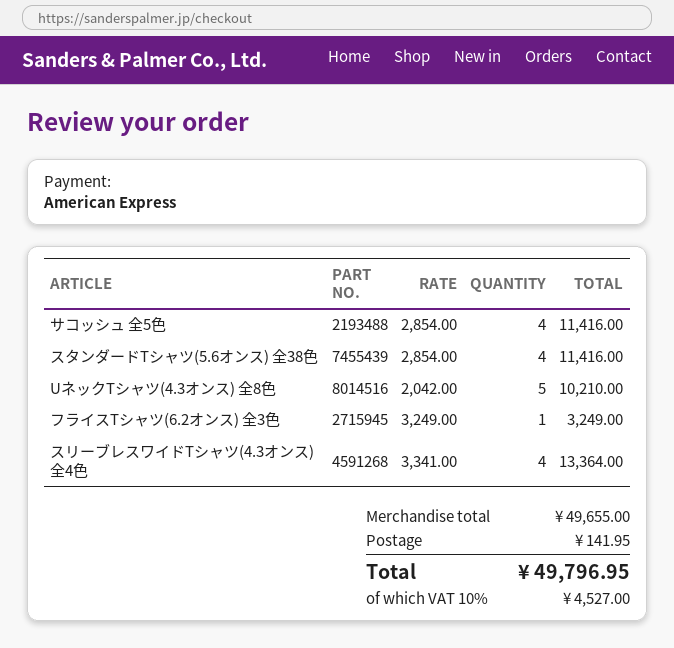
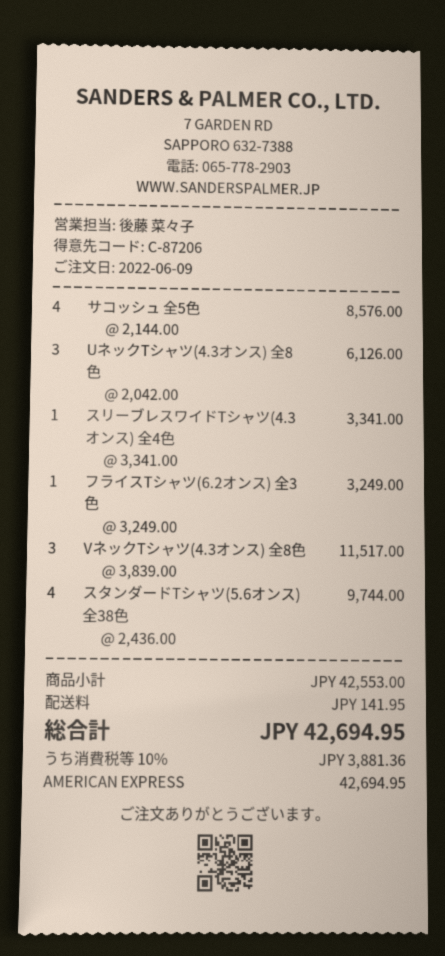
サコッシュ 全5色: 4 x 2854.00 = 11416.00 -> 4 x 2144.00 = 8576.00
スタンダードTシャツ(5.6オンス) 全38色: 4 x 2854.00 = 11416.00 -> 4 x 2436.00 = 9744.00
UネックTシャツ(4.3オンス) 全8色: 5 x 2042.00 = 10210.00 -> 3 x 2042.00 = 6126.00
スリーブレスワイドTシャツ(4.3オンス) 全4色: 4 x 3341.00 = 13364.00 -> 1 x 3341.00 = 3341.00
VネックTシャツ(4.3オンス) 全8色: none -> 3 x 3839.00 = 11517.00
subtotal: 49655.00 -> 42553.00
tax: 10% = 4527.00 -> 10% = 3881.36
total: 49796.95 -> 42694.95

